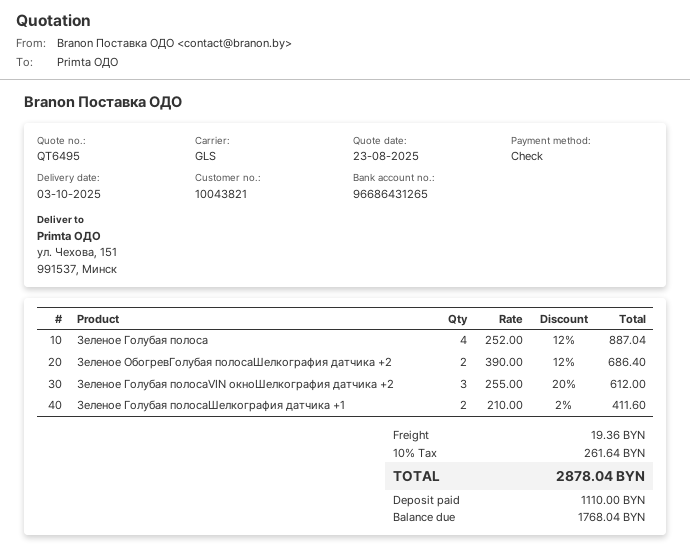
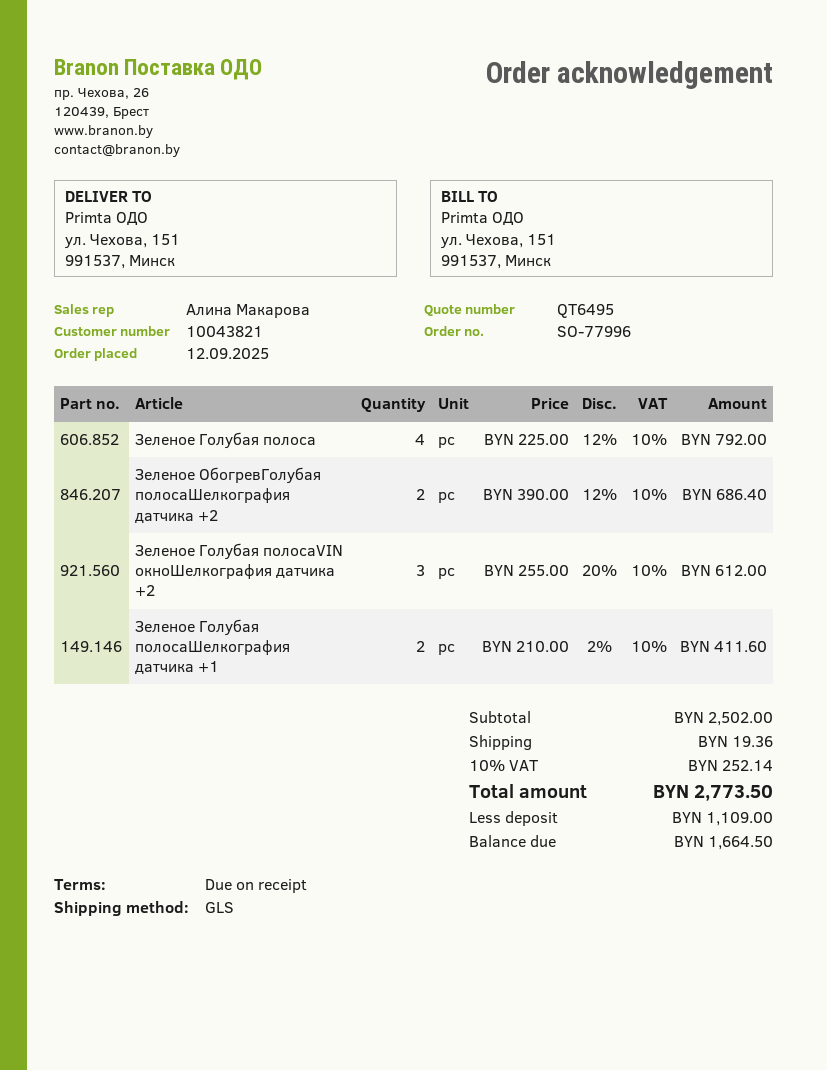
Зеленое Голубая полоса: 4 x 252.00 - 12% = 887.04 -> 4 x 225.00 - 12% = 792.00
tax: 10% = 261.64 -> 10% = 252.14
total: 2878.04 -> 2773.50
deposit: 1110.00 -> 1109.00
balance: 1768.04 -> 1664.50

